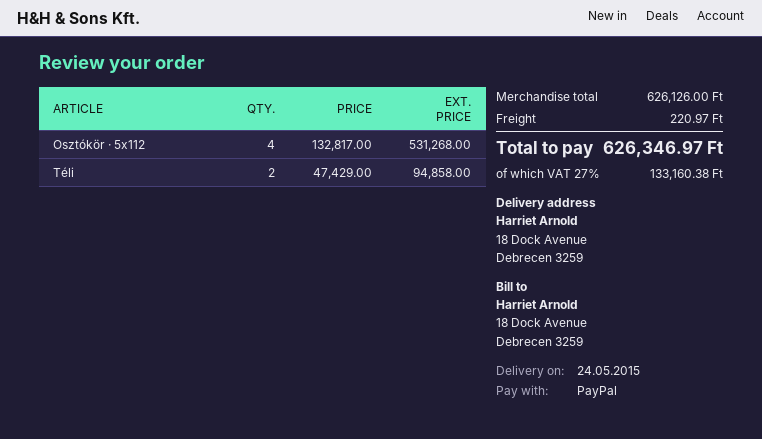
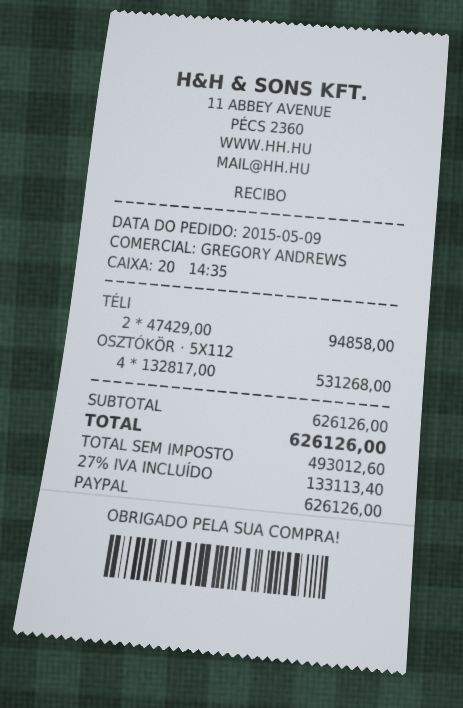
shipping: 220.97 -> none
tax: 27% = 133160.38 -> 27% = 133113.40
total: 626346.97 -> 626126.00

